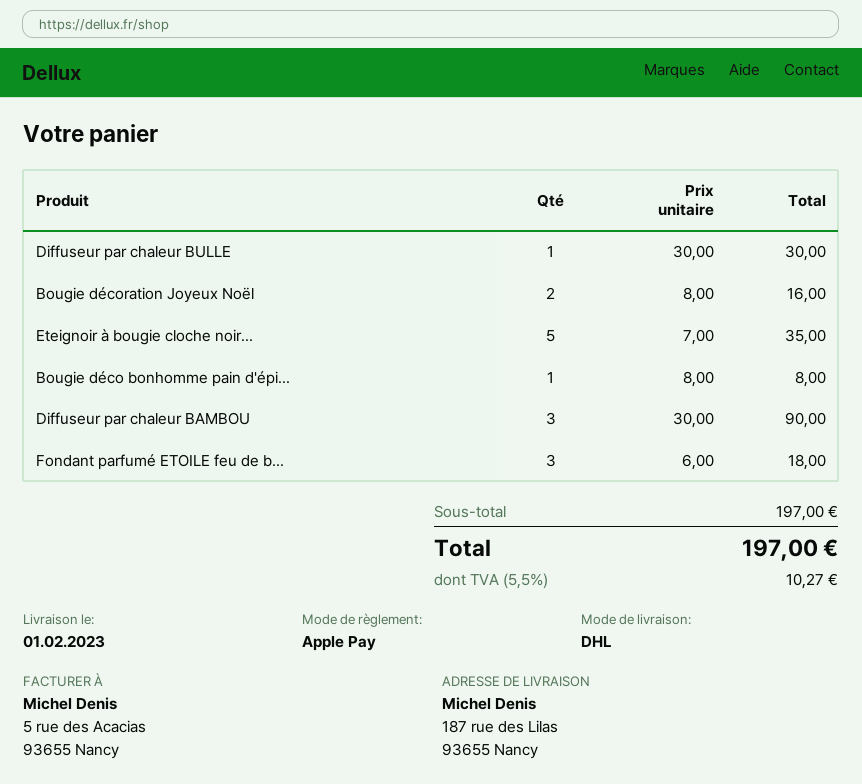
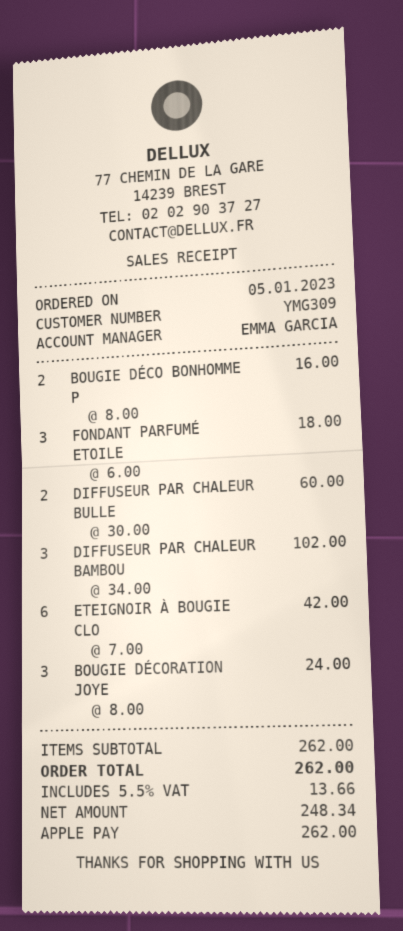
Diffuseur par chaleur BULLE: 1 x 30.00 = 30.00 -> 2 x 30.00 = 60.00
Bougie décoration Joyeux Noël: 2 x 8.00 = 16.00 -> 3 x 8.00 = 24.00
Eteignoir à bougie cloche noir...: 5 x 7.00 = 35.00 -> 6 x 7.00 = 42.00
Bougie déco bonhomme pain d'épi...: 1 x 8.00 = 8.00 -> 2 x 8.00 = 16.00
Diffuseur par chaleur BAMBOU: 3 x 30.00 = 90.00 -> 3 x 34.00 = 102.00
subtotal: 197.00 -> 262.00
tax: 5.5% = 10.27 -> 5.5% = 13.66
total: 197.00 -> 262.00

